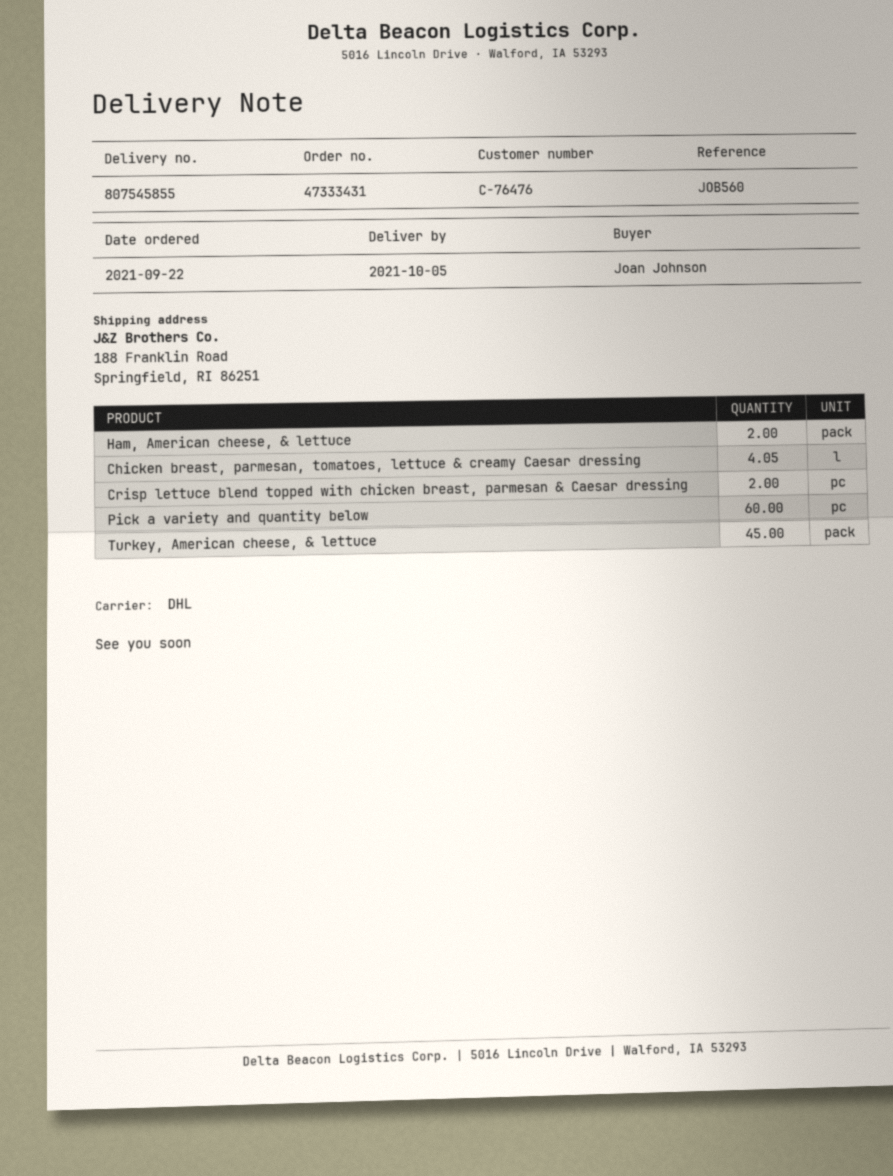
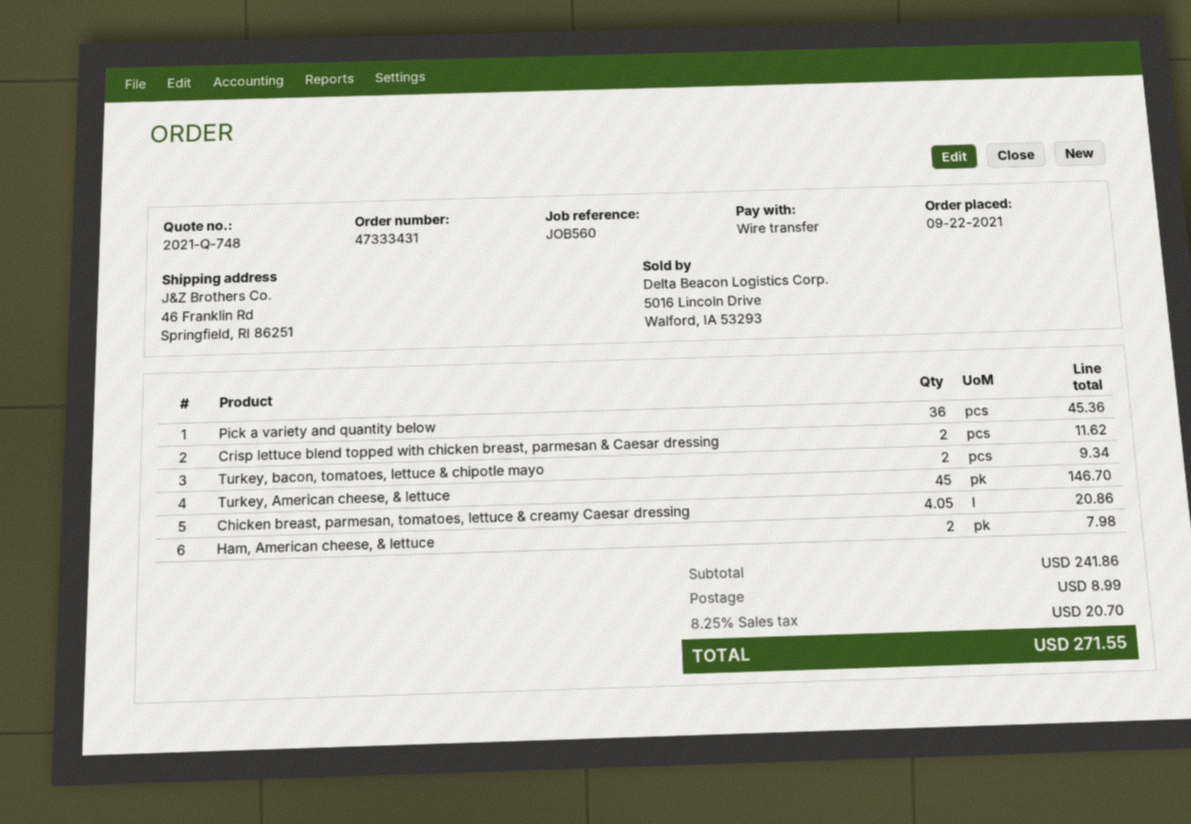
ship to: 188 Franklin Road, Springfield, RI 86251 -> 46 Franklin Rd, Springfield, RI 86251
Pick a variety and quantity below: 60 -> 36
Turkey, bacon, tomatoes, lettuce & chipotle mayo: none -> 2

